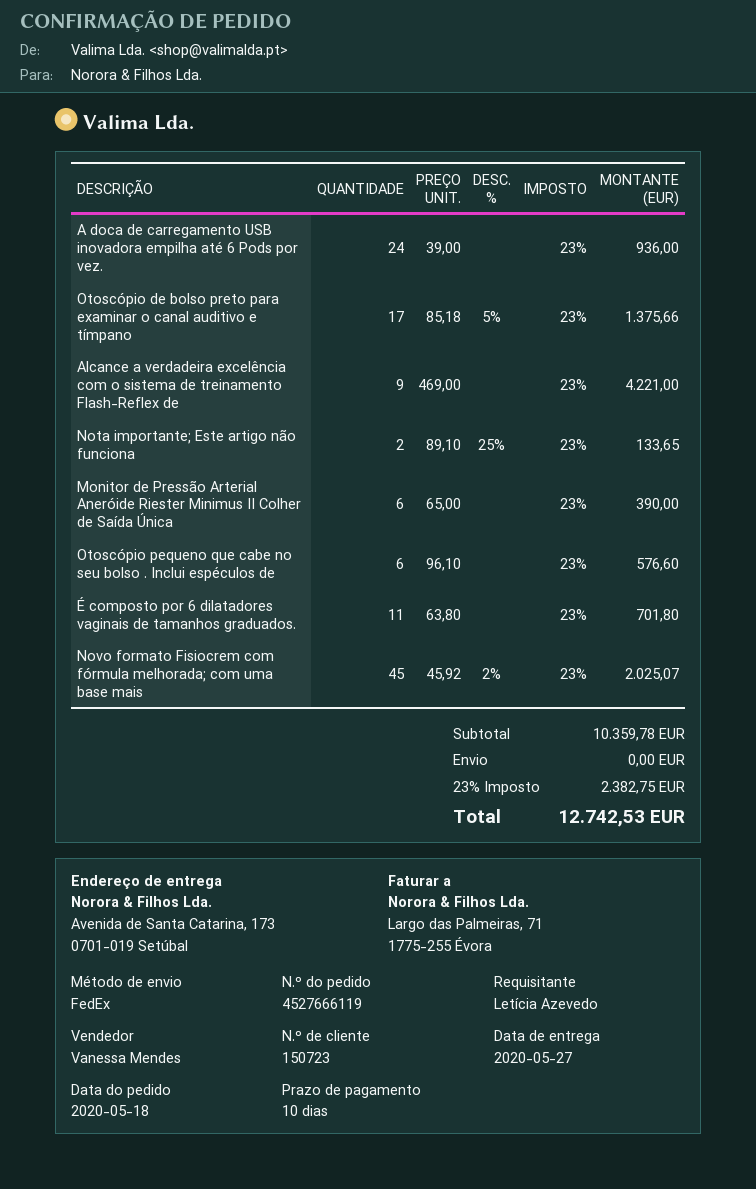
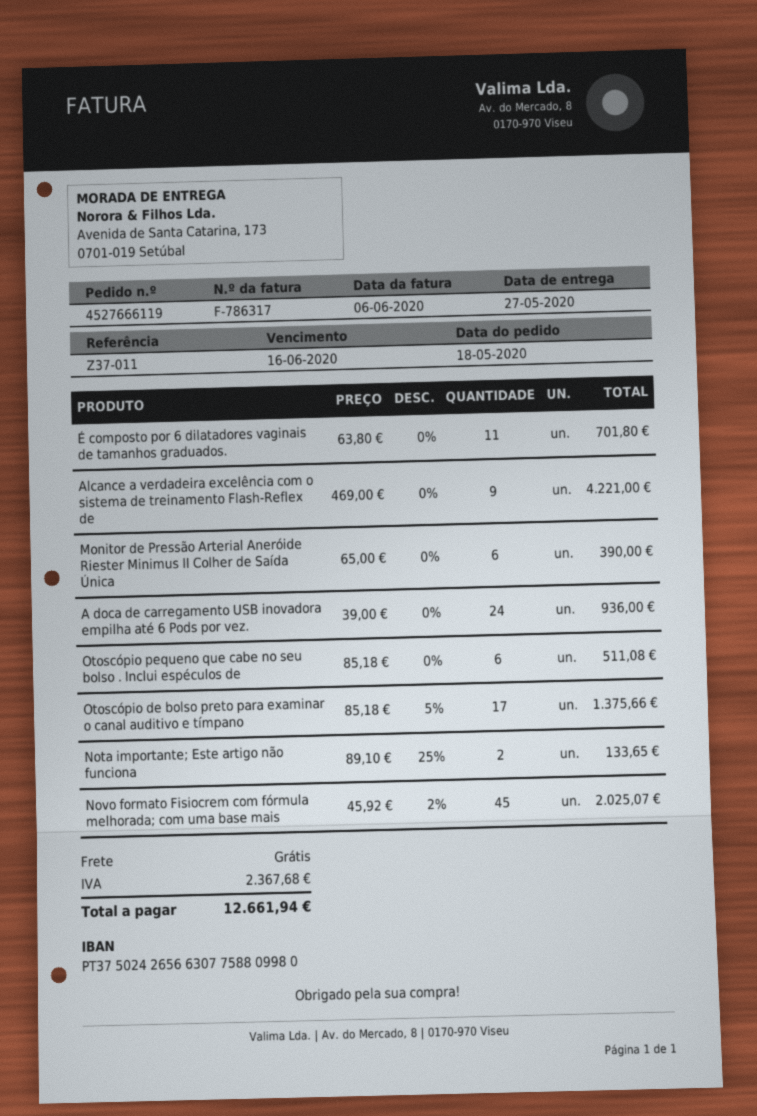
Otoscópio pequeno que cabe no seu bolso . Inclui espéculos de: 6 x 96.10 = 576.60 -> 6 x 85.18 = 511.08
tax: 2382.75 -> 2367.68
total: 12742.53 -> 12661.94

